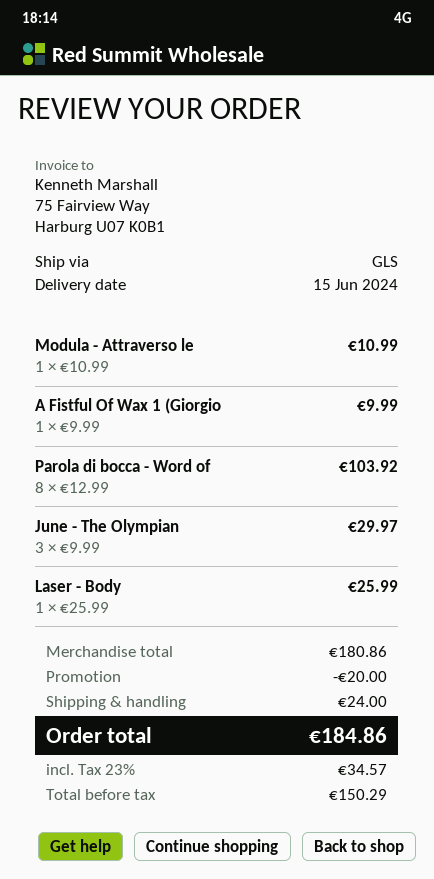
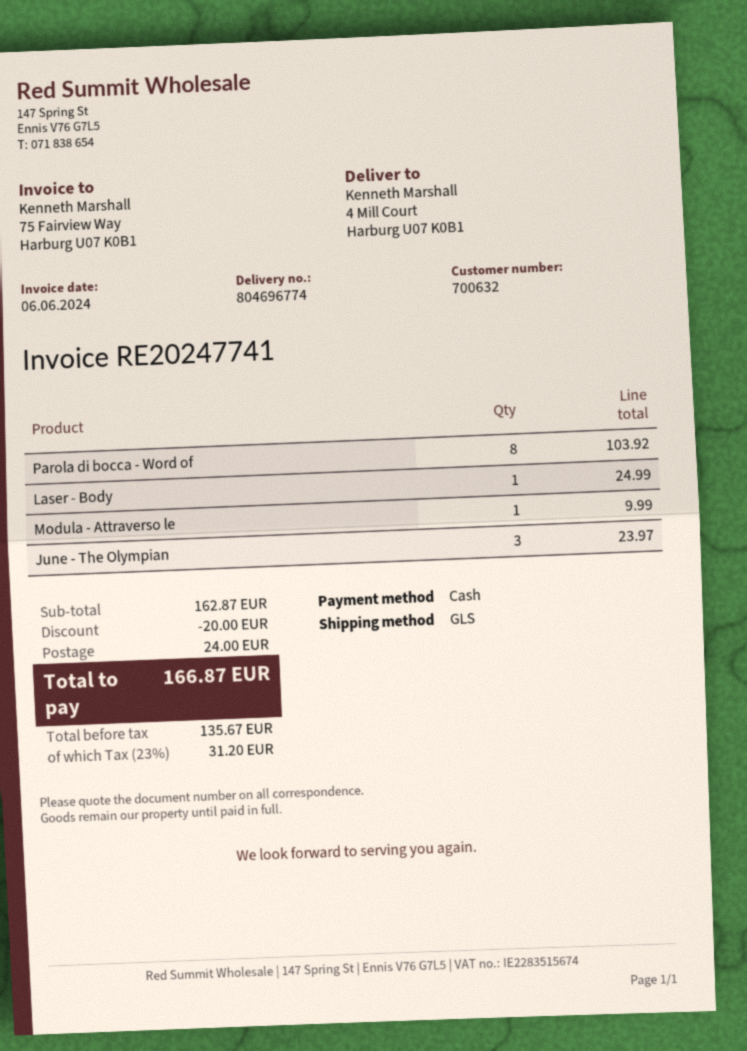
Modula - Attraverso le: 1 for 10.99 -> 1 for 9.99
A Fistful Of Wax 1 (Giorgio: 1 for 9.99 -> none
June - The Olympian: 3 for 29.97 -> 3 for 23.97
Laser - Body: 1 for 25.99 -> 1 for 24.99
subtotal: 180.86 -> 162.87
net: 150.29 -> 135.67
tax: 23% = 34.57 -> 23% = 31.20
total: 184.86 -> 166.87

